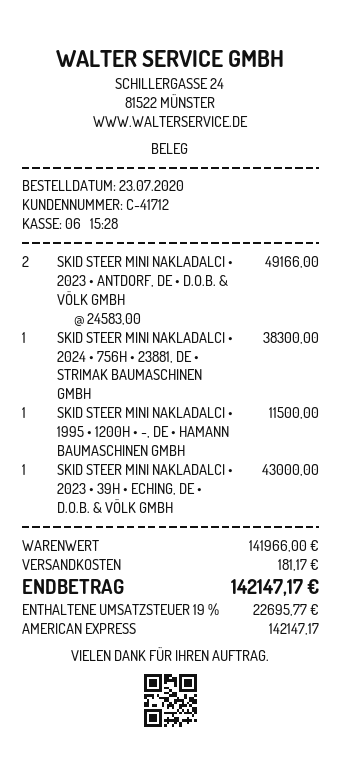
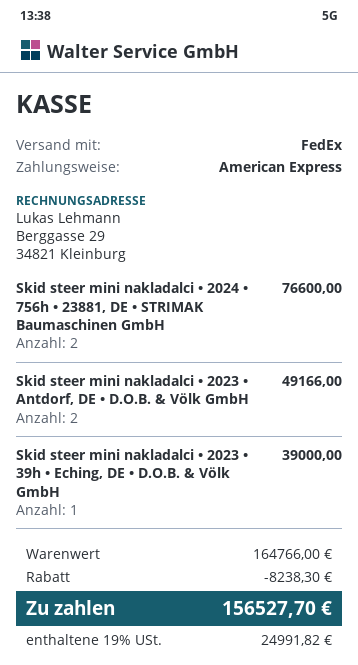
SKID STEER MINI NAKLADALCI • 2024 • 756H • 23881, DE • STRIMAK BAUMASCHINEN GMBH: 1 for 38300.00 -> 2 for 76600.00
SKID STEER MINI NAKLADALCI • 1995 • 1200H • -, DE • HAMANN BAUMASCHINEN GMBH: 1 for 11500.00 -> none
SKID STEER MINI NAKLADALCI • 2023 • 39H • ECHING, DE • D.O.B. & VÖLK GMBH: 1 for 43000.00 -> 1 for 39000.00
subtotal: 141966.00 -> 164766.00
discount: none -> 8238.30
shipping: 181.17 -> none
tax: 19% = 22695.77 -> 19% = 24991.82
total: 142147.17 -> 156527.70

